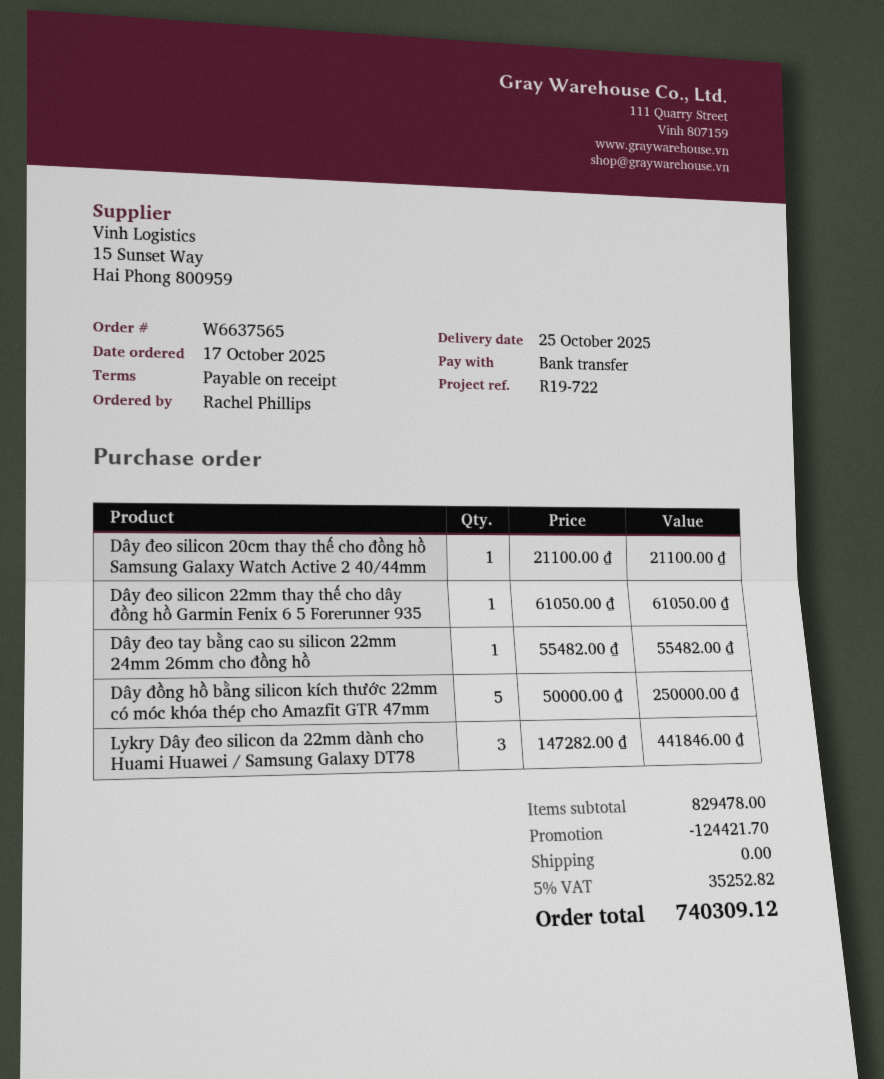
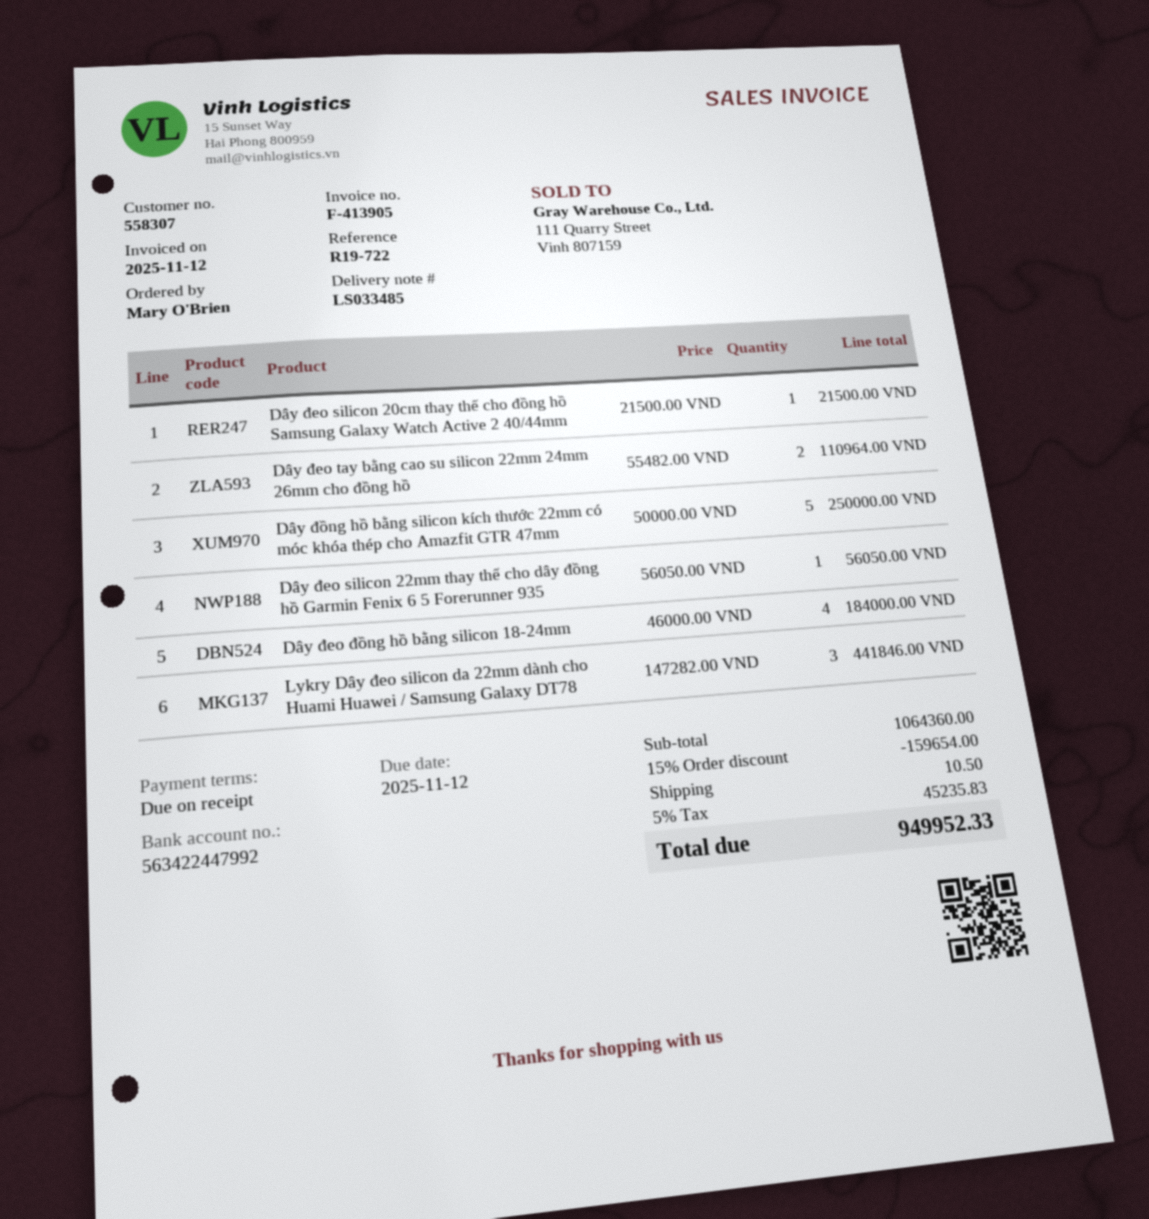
ordered by: Rachel Phillips -> Mary O'Brien
Dây đeo silicon 20cm thay thế cho đồng hồ Samsung Galaxy Watch Active 2 40/44mm: 1 x 21100.00 = 21100.00 -> 1 x 21500.00 = 21500.00
Dây đeo silicon 22mm thay thế cho dây đồng hồ Garmin Fenix 6 5 Forerunner 935: 1 x 61050.00 = 61050.00 -> 1 x 56050.00 = 56050.00
Dây đeo tay bằng cao su silicon 22mm 24mm 26mm cho đồng hồ: 1 x 55482.00 = 55482.00 -> 2 x 55482.00 = 110964.00
Dây đeo đồng hồ bằng silicon 18-24mm: none -> 4 x 46000.00 = 184000.00
subtotal: 829478.00 -> 1064360.00
discount: 124421.70 -> 159654.00
shipping: 0.00 -> 10.50
tax: 5% = 35252.82 -> 5% = 45235.83
total: 740309.12 -> 949952.33

